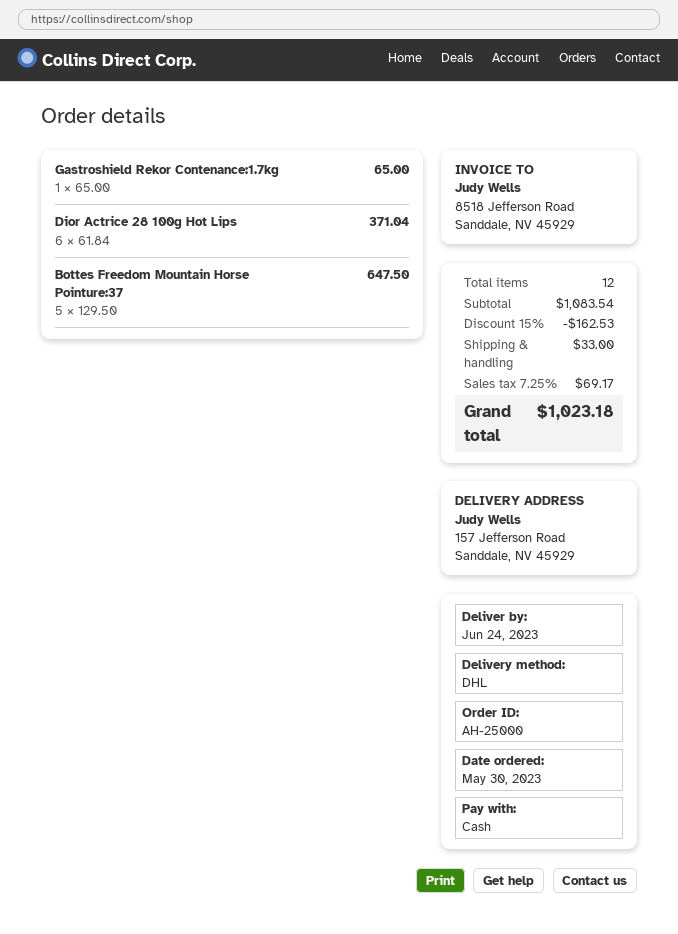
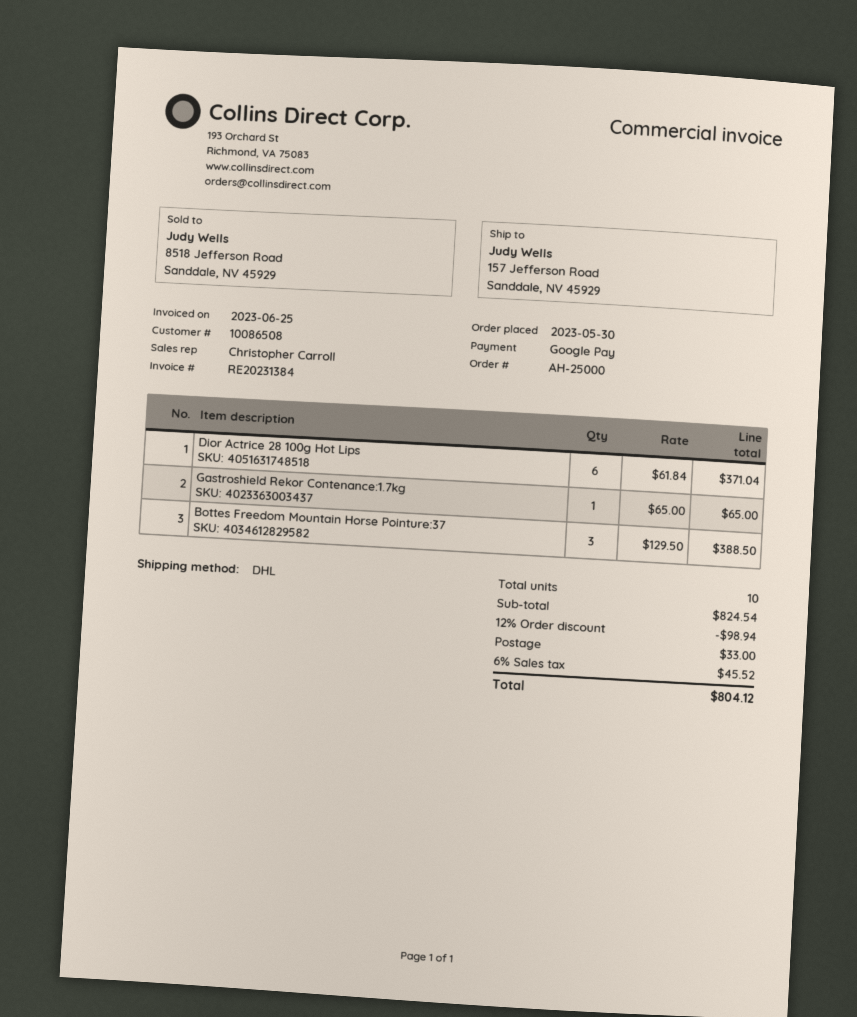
payment method: cash -> Google Pay
Bottes Freedom Mountain Horse Pointure:37: 5 x 129.50 = 647.50 -> 3 x 129.50 = 388.50
total quantity: 12 -> 10
subtotal: 1083.54 -> 824.54
discount: 15% = 162.53 -> 12% = 98.94
tax: 7.25% = 69.17 -> 6% = 45.52
total: 1023.18 -> 804.12

